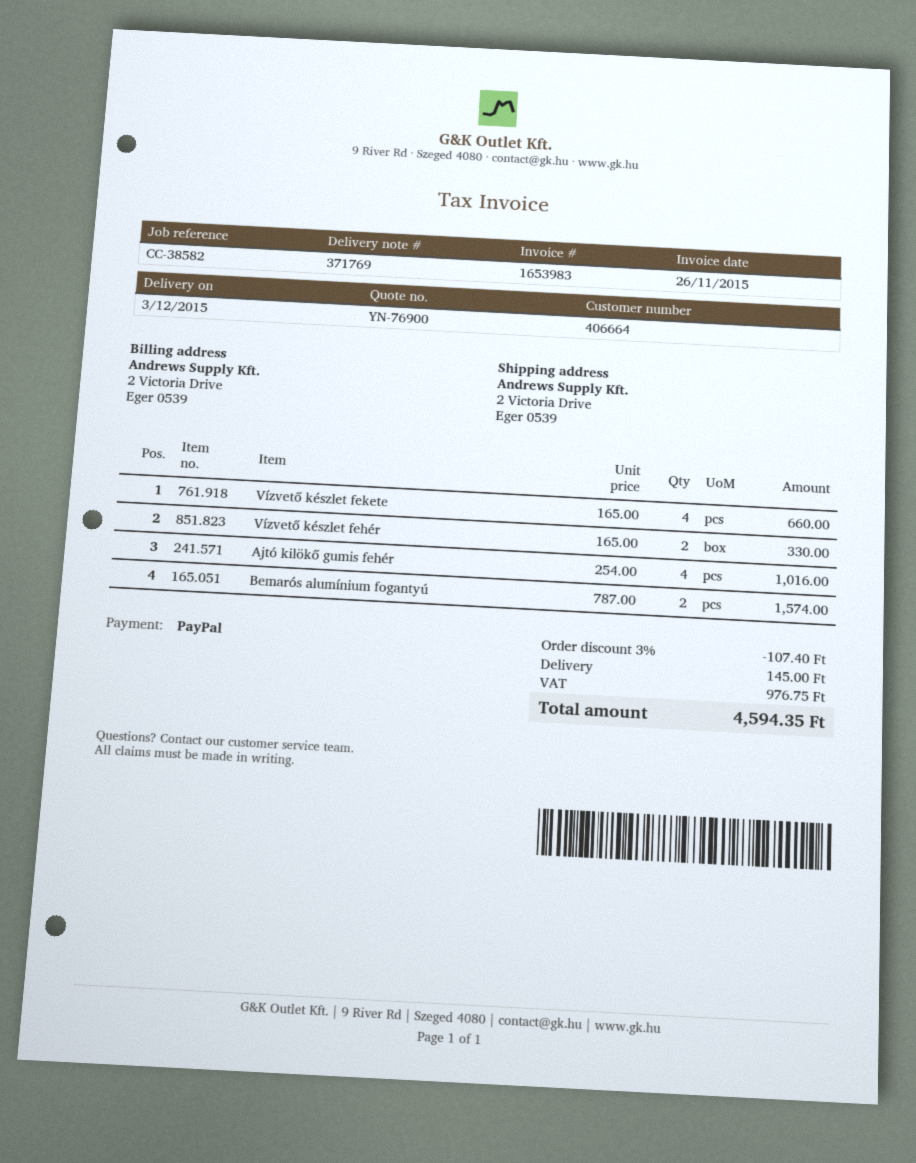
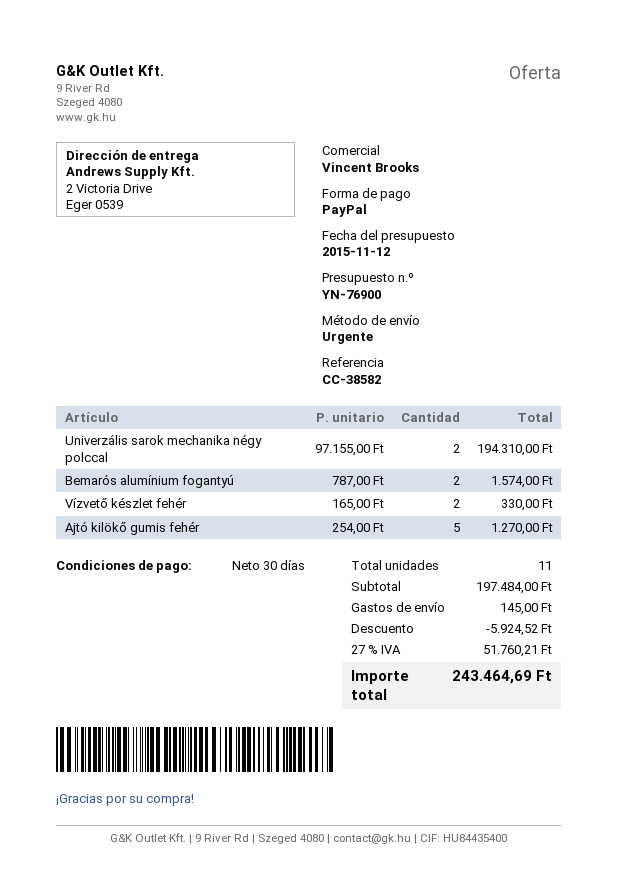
Vízvető készlet fekete: 4 x 165.00 = 660.00 -> none
Ajtó kilökő gumis fehér: 4 x 254.00 = 1016.00 -> 5 x 254.00 = 1270.00
Univerzális sarok mechanika négy polccal: none -> 2 x 97155.00 = 194310.00
discount: 107.40 -> 5924.52
tax: 976.75 -> 51760.21
total: 4594.35 -> 243464.69

